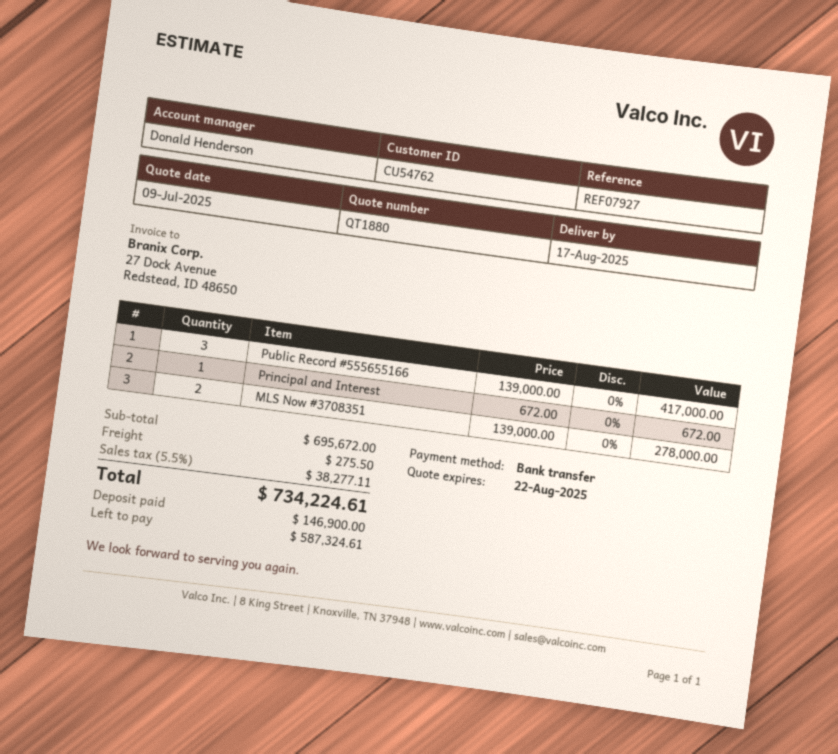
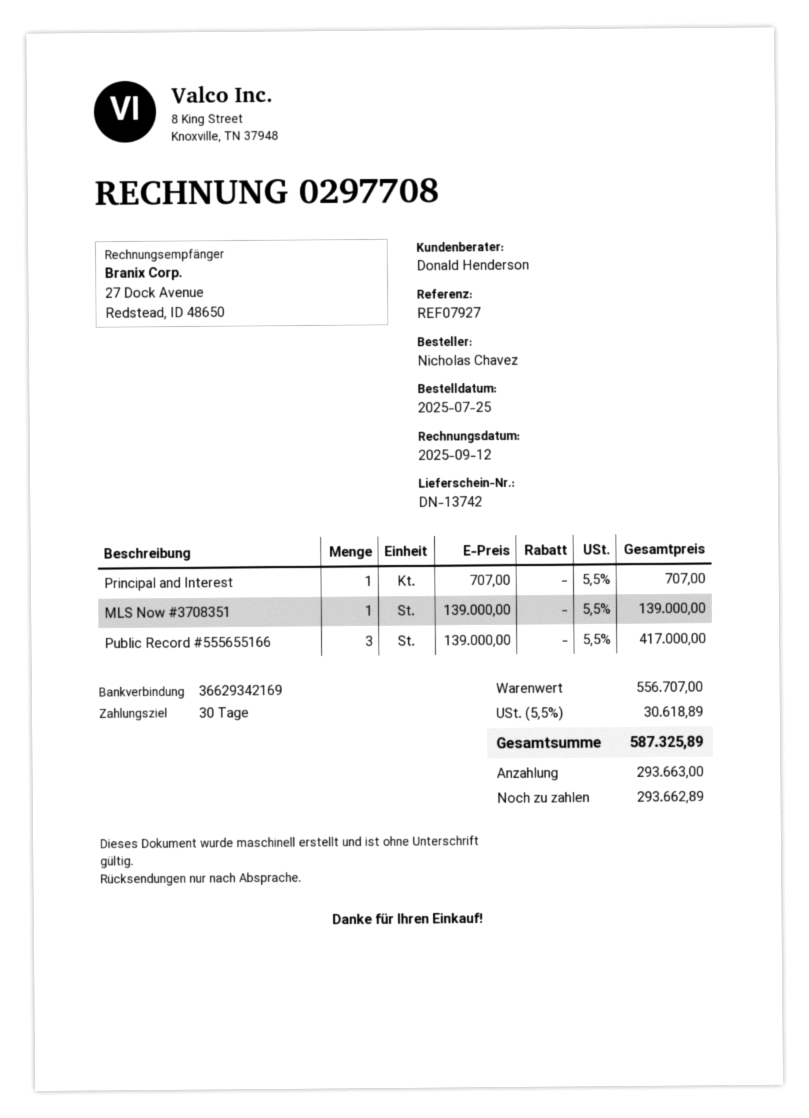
Principal and Interest: 1 x 672.00 = 672.00 -> 1 x 707.00 = 707.00
MLS Now #3708351: 2 x 139000.00 = 278000.00 -> 1 x 139000.00 = 139000.00
subtotal: 695672.00 -> 556707.00
shipping: 275.50 -> none
tax: 5.5% = 38277.11 -> 5.5% = 30618.89
total: 734224.61 -> 587325.89
deposit: 146900.00 -> 293663.00
balance: 587324.61 -> 293662.89

